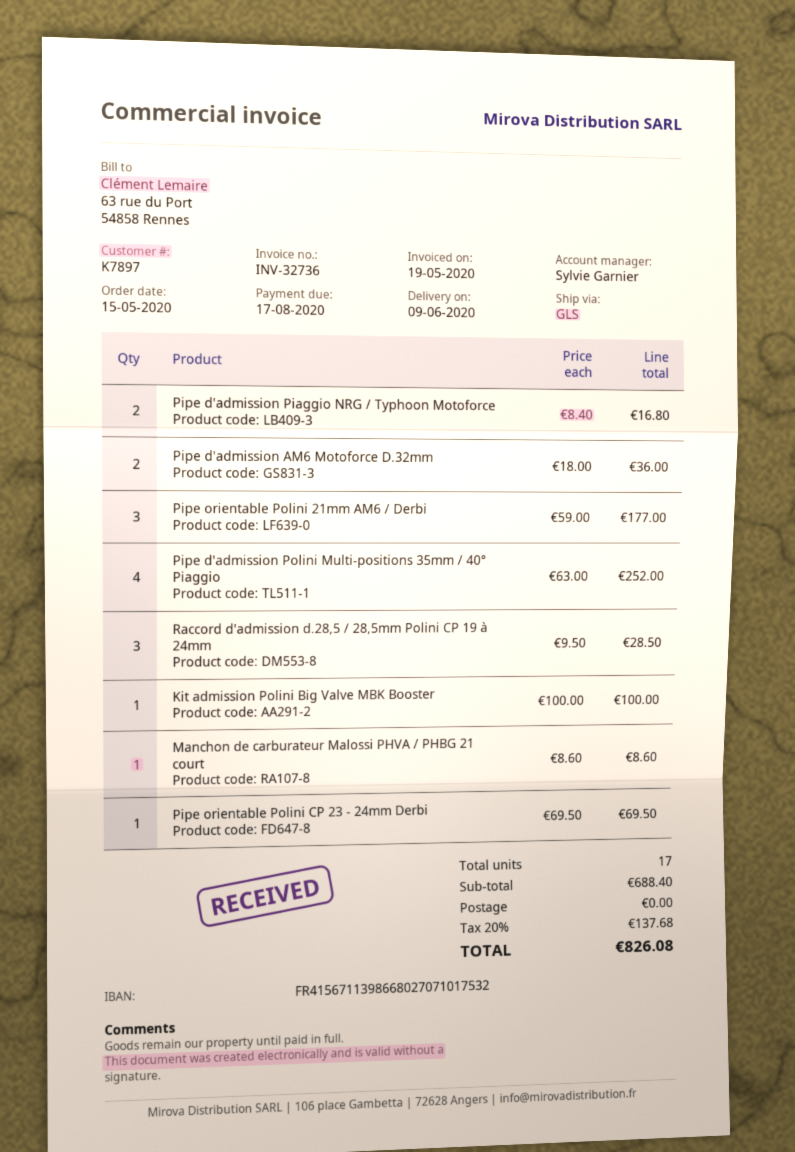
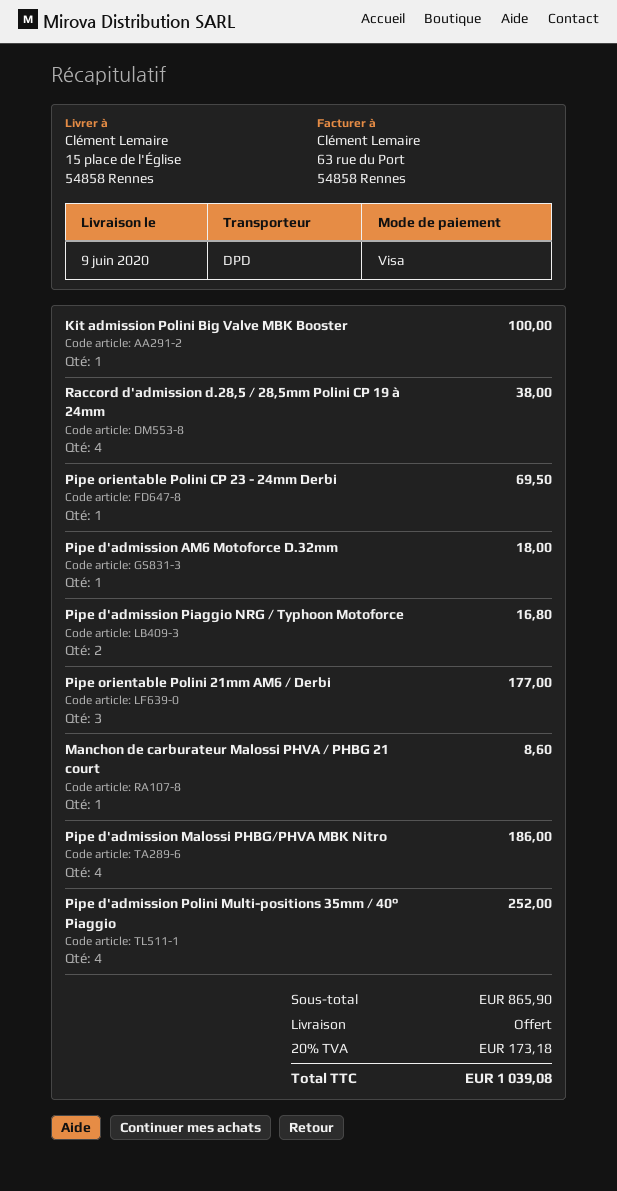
shipping method: GLS -> DPD
Pipe d'admission AM6 Motoforce D.32mm: 2 for 36.00 -> 1 for 18.00
Raccord d'admission d.28,5 / 28,5mm Polini CP 19 à 24mm: 3 for 28.50 -> 4 for 38.00
Pipe d'admission Malossi PHBG/PHVA MBK Nitro: none -> 4 for 186.00
subtotal: 688.40 -> 865.90
tax: 20% = 137.68 -> 20% = 173.18
total: 826.08 -> 1039.08

